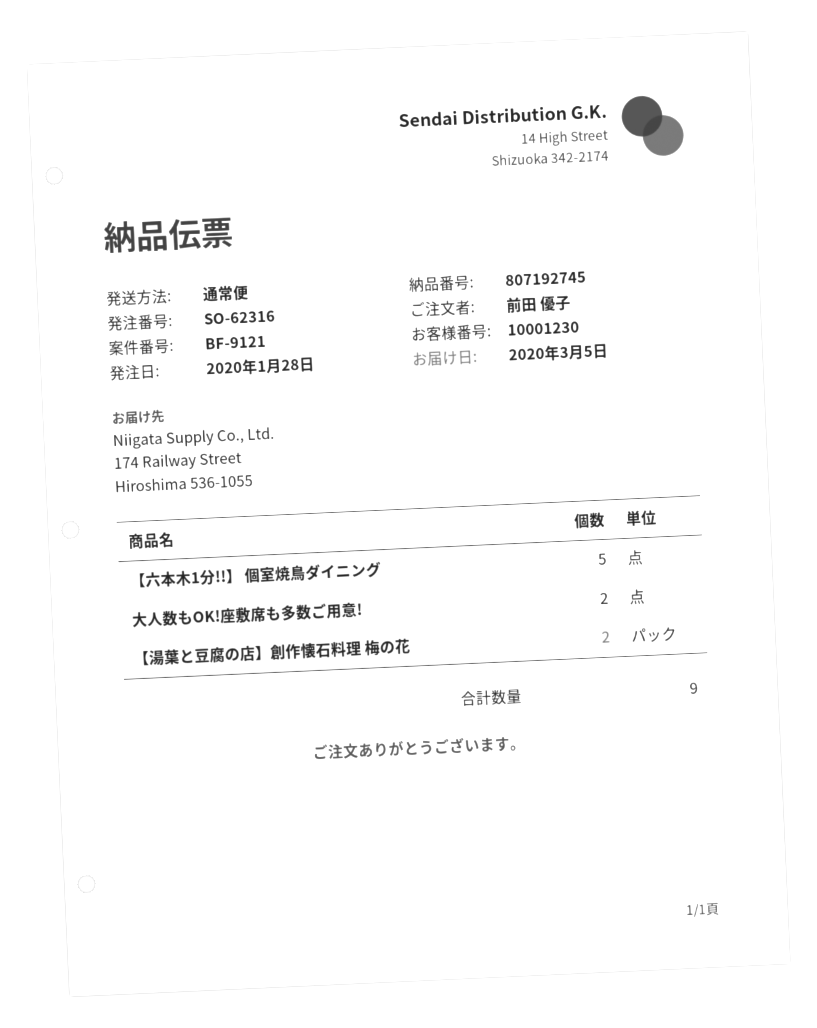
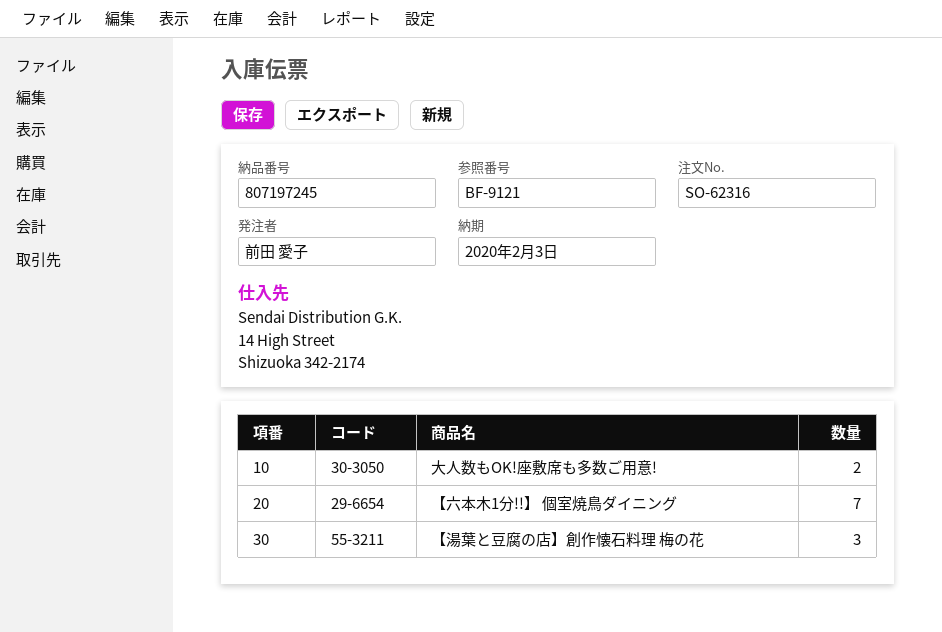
delivery note number: 807192745 -> 807197245
delivery date: 2020-03-05 -> 2020-02-03
ordered by: 前田 優子 -> 前田 愛子
【六本木1分!!】 個室焼鳥ダイニング: 5 -> 7
【湯葉と豆腐の店】創作懐石料理 梅の花: 2 -> 3

